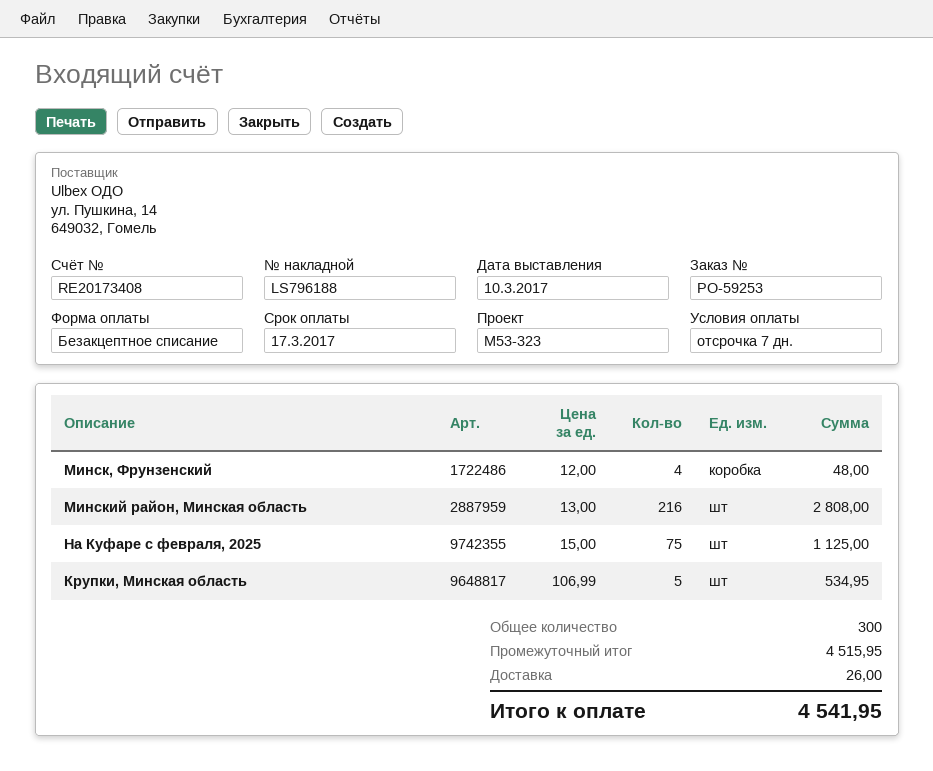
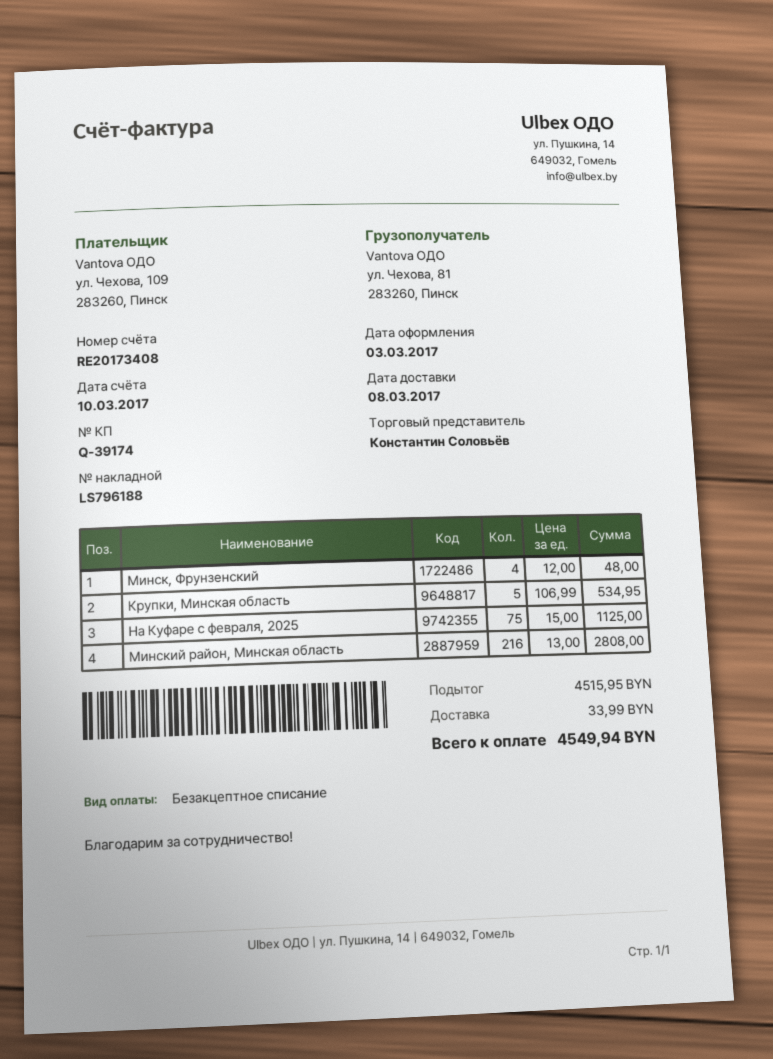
shipping: 26.00 -> 33.99
total: 4541.95 -> 4549.94

